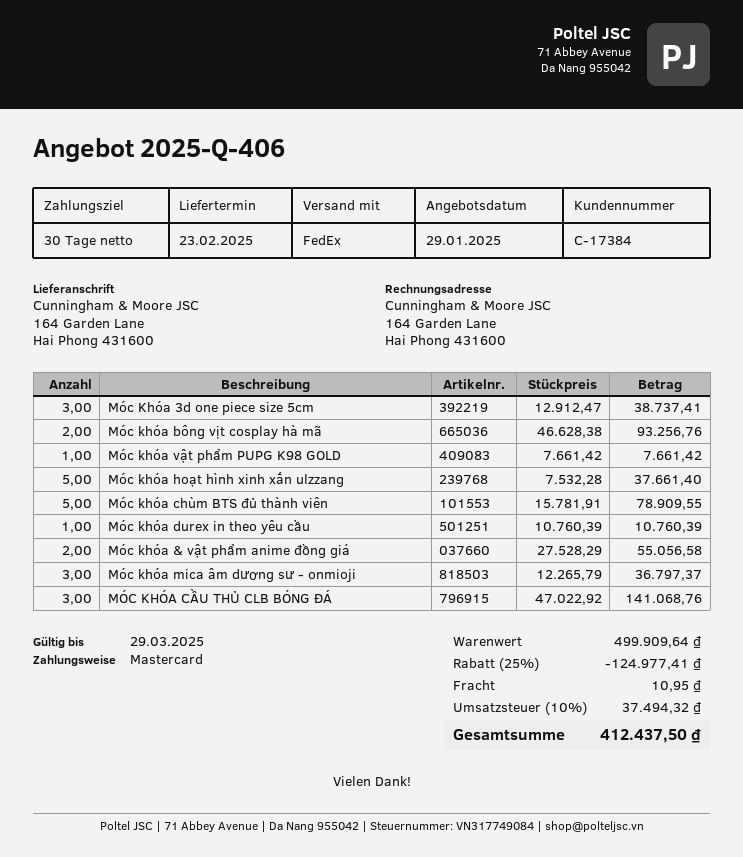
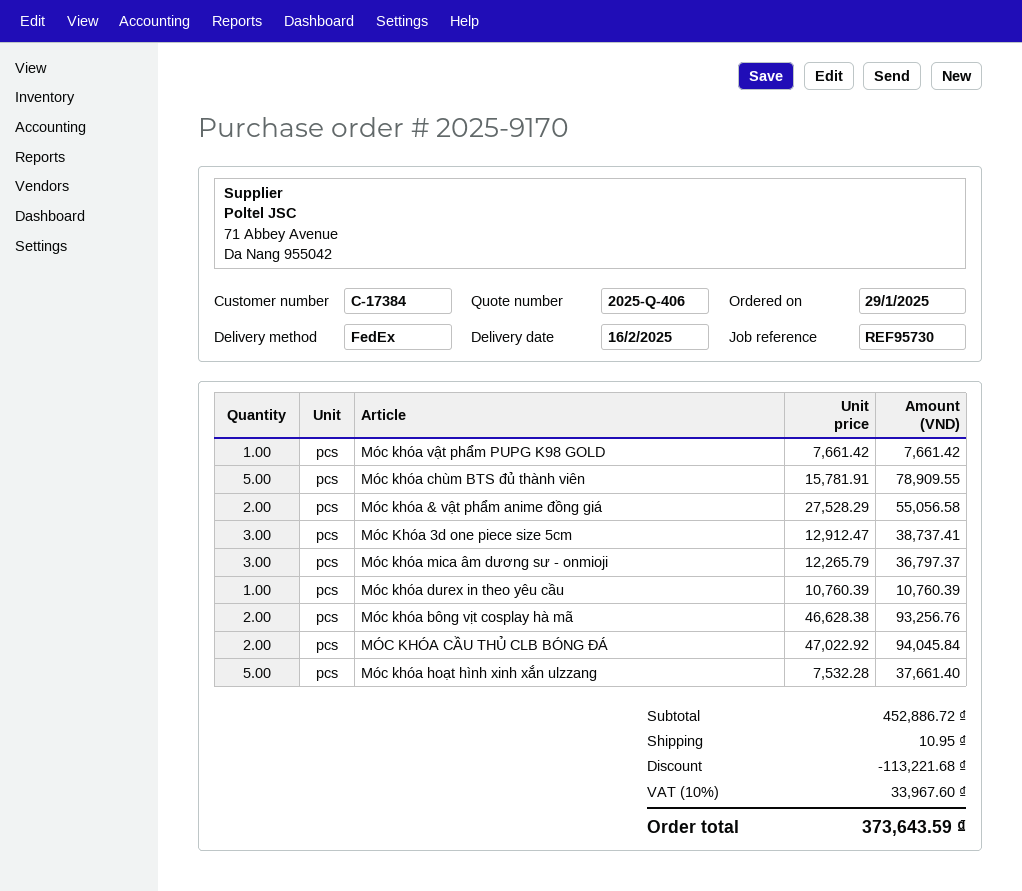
delivery date: 2025-02-23 -> 2025-02-16
MÓC KHÓA CẦU THỦ CLB BÓNG ĐÁ: 3 x 47022.92 = 141068.76 -> 2 x 47022.92 = 94045.84
subtotal: 499909.64 -> 452886.72
discount: 124977.41 -> 113221.68
tax: 10% = 37494.32 -> 10% = 33967.60
total: 412437.50 -> 373643.59

